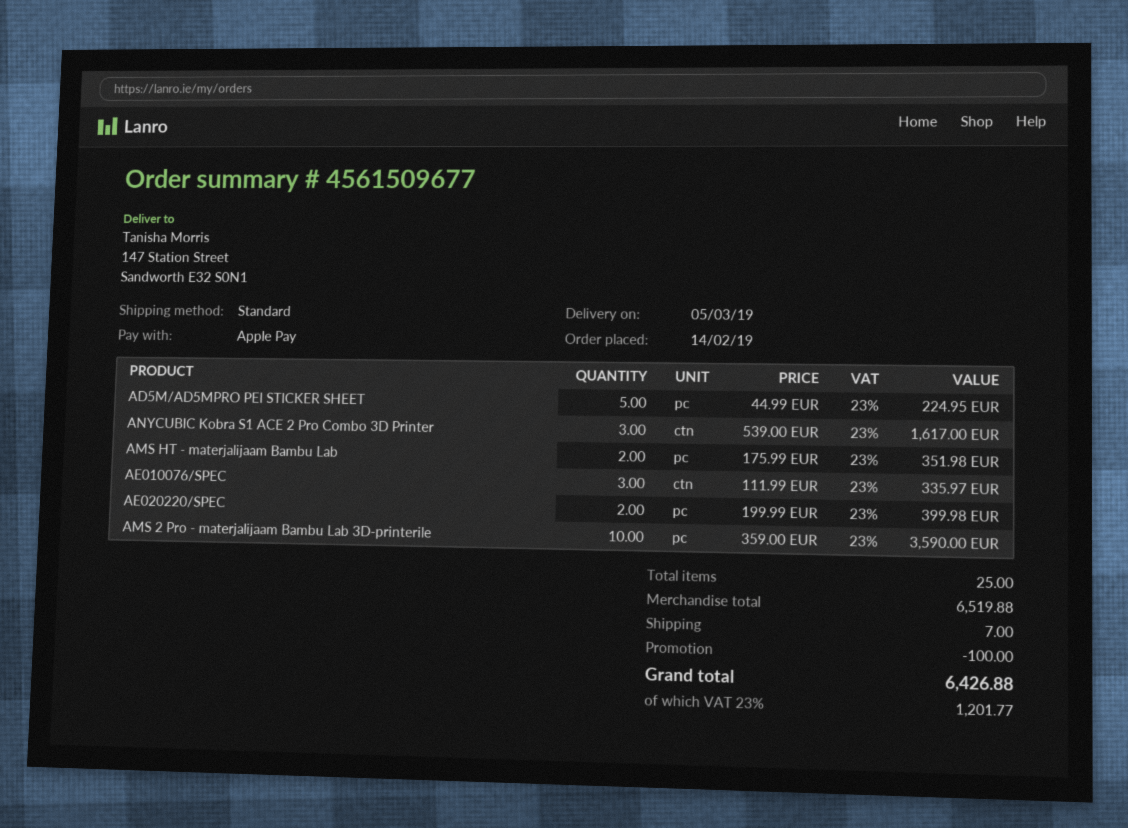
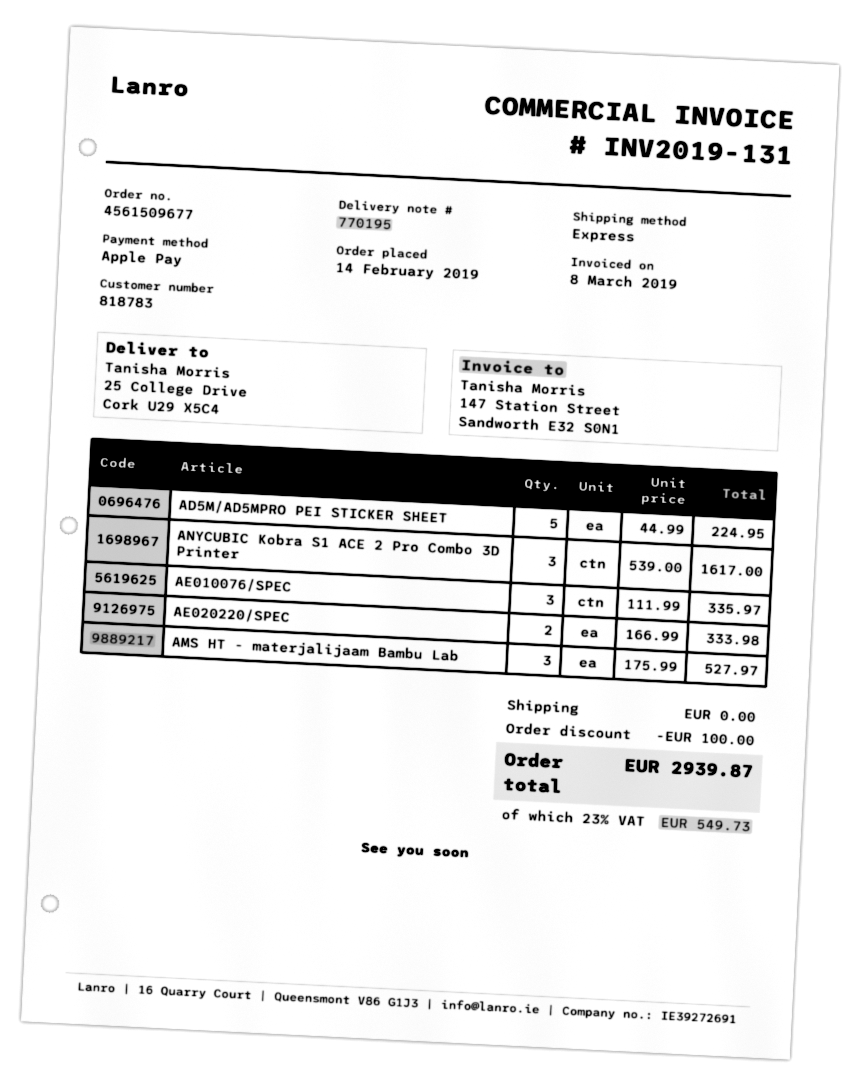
shipping method: standard -> express
ship to: 147 Station Street, Sandworth E32 S0N1 -> 25 College Drive, Cork U29 X5C4
AMS HT - materjalijaam Bambu Lab: 2 x 175.99 = 351.98 -> 3 x 175.99 = 527.97
AE020220/SPEC: 2 x 199.99 = 399.98 -> 2 x 166.99 = 333.98
AMS 2 Pro - materjalijaam Bambu Lab 3D-printerile: 10 x 359.00 = 3590.00 -> none
shipping: 7.00 -> 0.00
tax: 23% = 1201.77 -> 23% = 549.73
total: 6426.88 -> 2939.87

